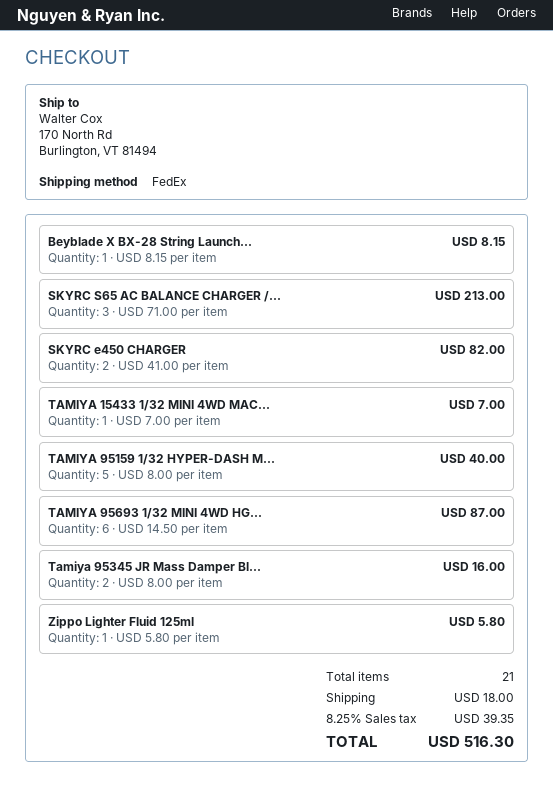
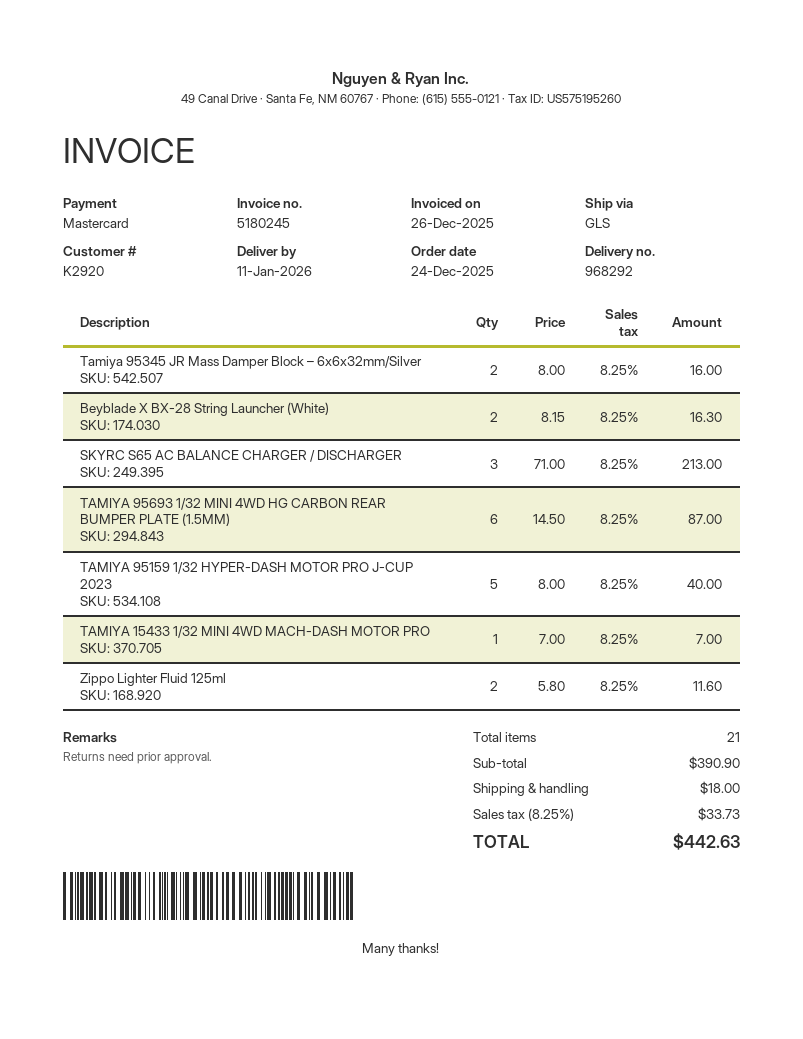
shipping method: FedEx -> GLS
Beyblade X BX-28 String Launch...: 1 x 8.15 = 8.15 -> 2 x 8.15 = 16.30
SKYRC e450 CHARGER: 2 x 41.00 = 82.00 -> none
Zippo Lighter Fluid 125ml: 1 x 5.80 = 5.80 -> 2 x 5.80 = 11.60
tax: 8.25% = 39.35 -> 8.25% = 33.73
total: 516.30 -> 442.63

